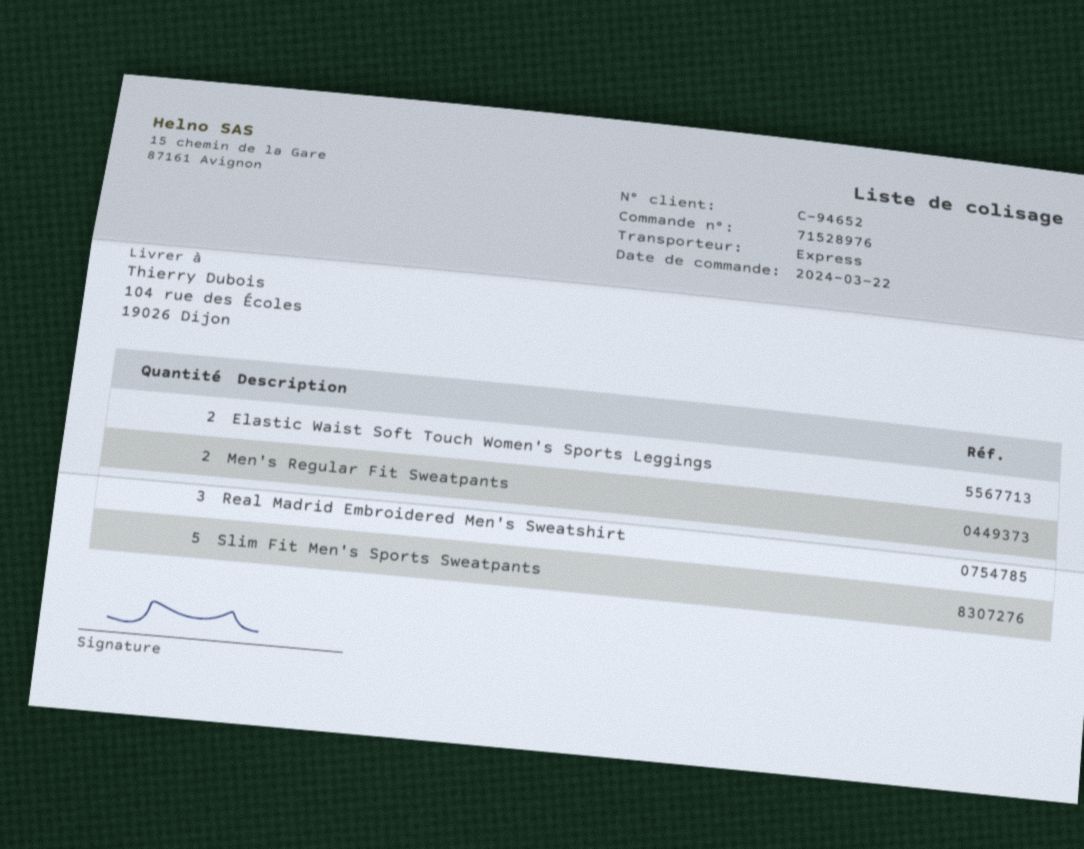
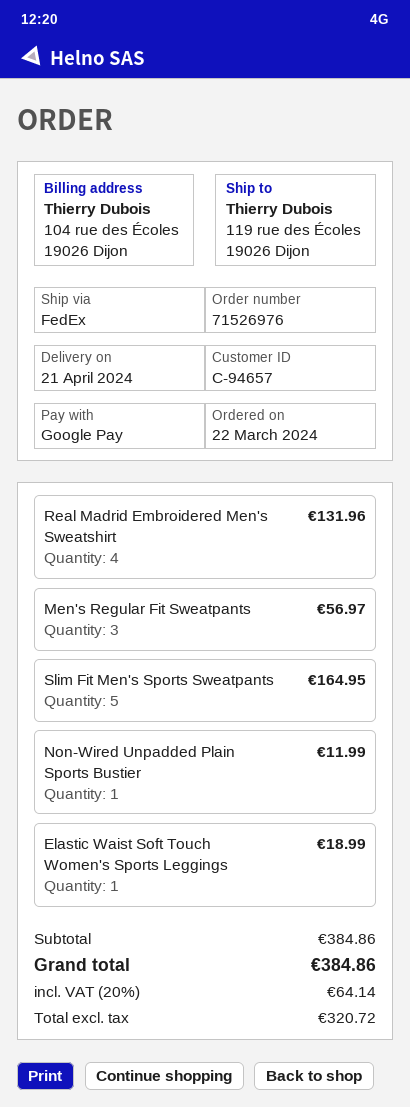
order number: 71528976 -> 71526976
customer number: C-94652 -> C-94657
shipping method: express -> FedEx
ship to: 104 rue des Écoles, 19026 Dijon -> 119 rue des Écoles, 19026 Dijon
Elastic Waist Soft Touch Women's Sports Leggings: 2 -> 1
Men's Regular Fit Sweatpants: 2 -> 3
Real Madrid Embroidered Men's Sweatshirt: 3 -> 4
Non-Wired Unpadded Plain Sports Bustier: none -> 1

